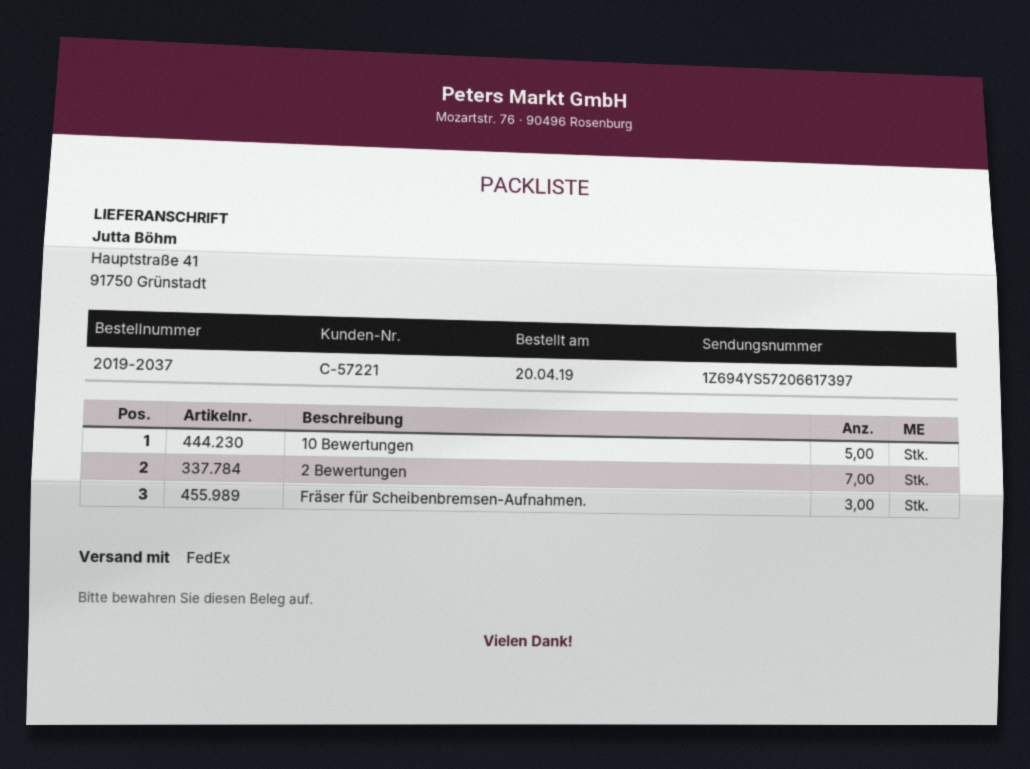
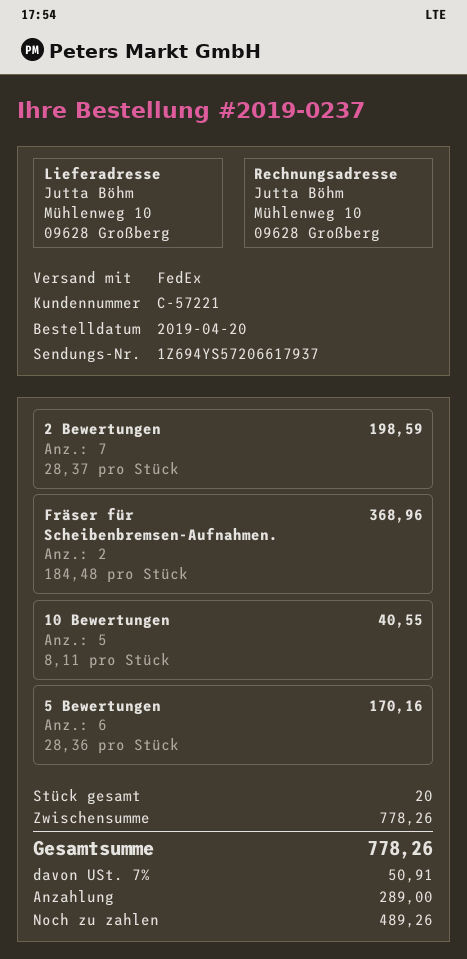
order number: 2019-2037 -> 2019-0237
tracking number: 1Z694YS57206617397 -> 1Z694YS57206617937
ship to: Hauptstraße 41, 91750 Grünstadt -> Mühlenweg 10, 09628 Großberg
Fräser für Scheibenbremsen-Aufnahmen.: 3 -> 2
5 Bewertungen: none -> 6

